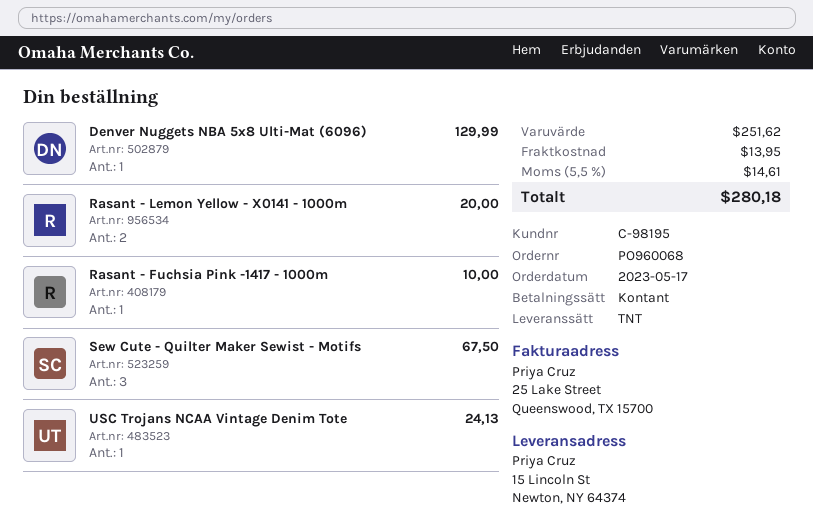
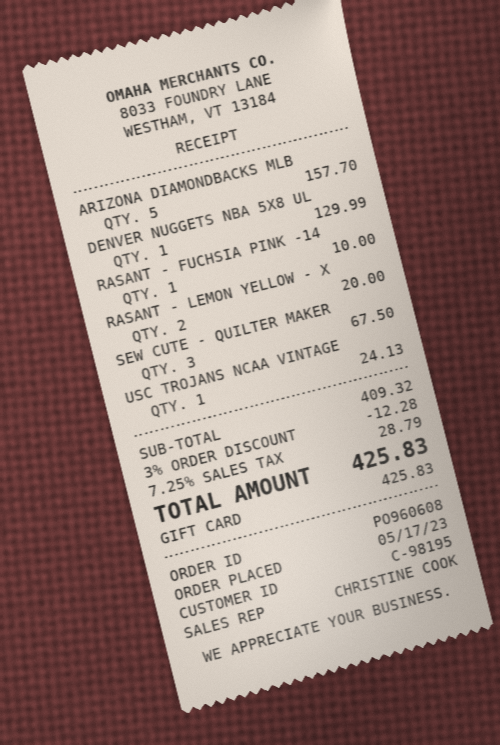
order number: PO960068 -> PO960608
payment method: cash -> gift card
ARIZONA DIAMONDBACKS MLB: none -> 5 for 157.70
subtotal: 251.62 -> 409.32
discount: none -> 3% = 12.28
shipping: 13.95 -> none
tax: 5.5% = 14.61 -> 7.25% = 28.79
total: 280.18 -> 425.83

